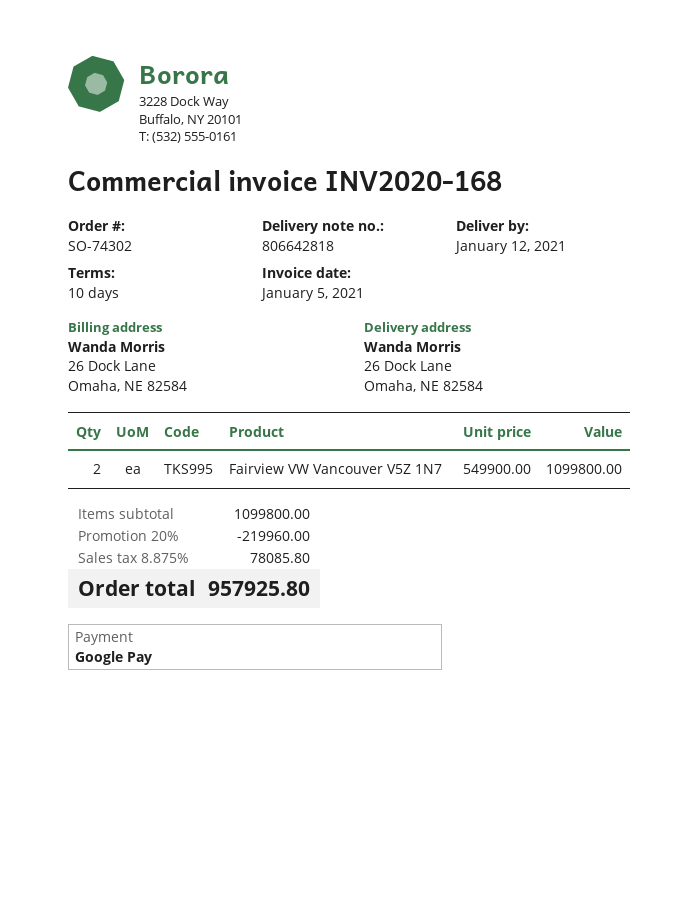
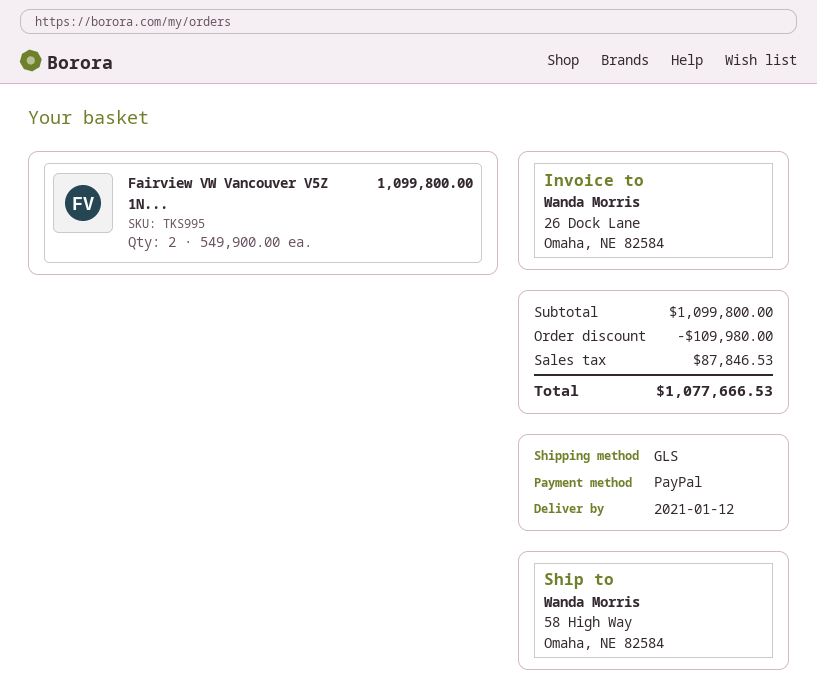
payment method: Google Pay -> PayPal
ship to: 26 Dock Lane, Omaha, NE 82584 -> 58 High Way, Omaha, NE 82584
discount: 219960.00 -> 109980.00
tax: 78085.80 -> 87846.53
total: 957925.80 -> 1077666.53

